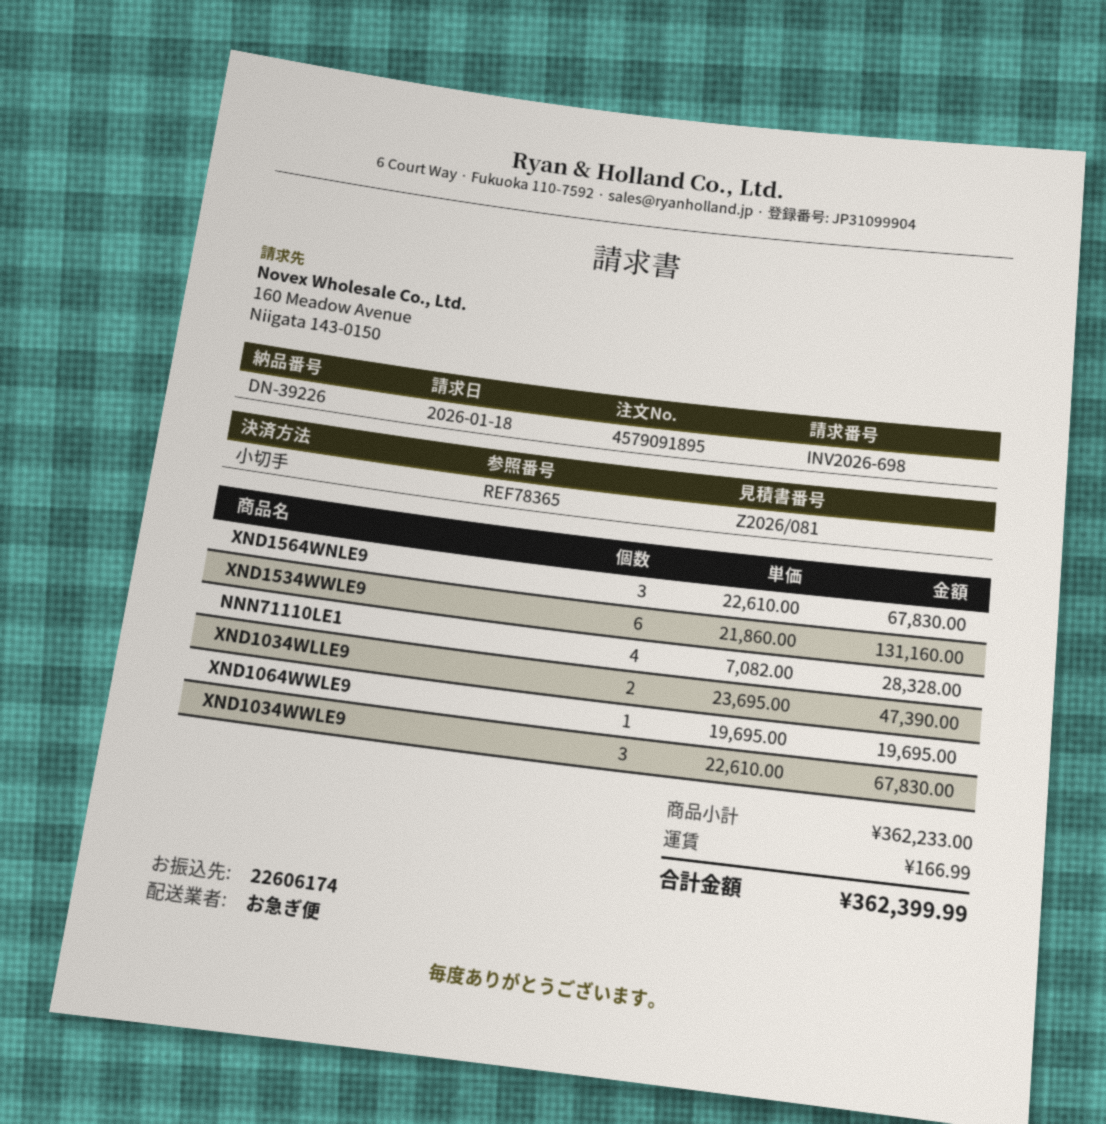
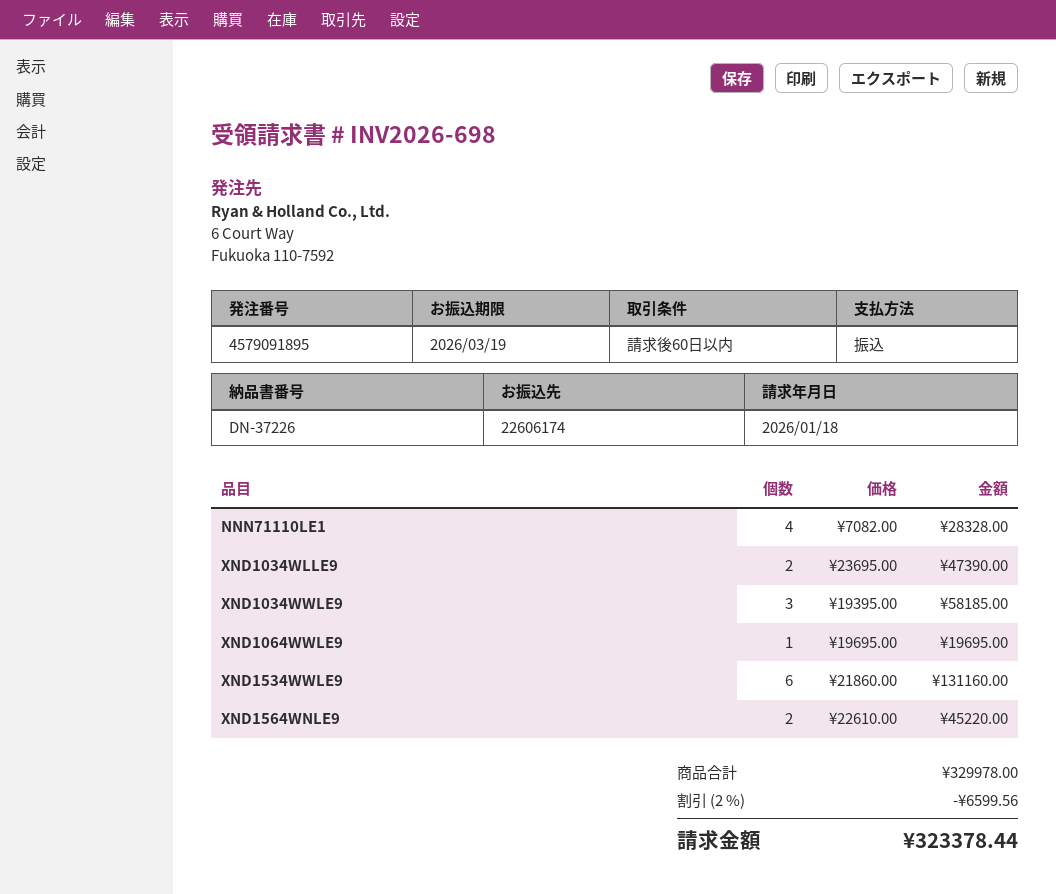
delivery note number: DN-39226 -> DN-37226
payment method: cheque -> bank transfer
XND1564WNLE9: 3 x 22610.00 = 67830.00 -> 2 x 22610.00 = 45220.00
XND1034WWLE9: 3 x 22610.00 = 67830.00 -> 3 x 19395.00 = 58185.00
subtotal: 362233.00 -> 329978.00
discount: none -> 2% = 6599.56
shipping: 166.99 -> none
total: 362399.99 -> 323378.44

